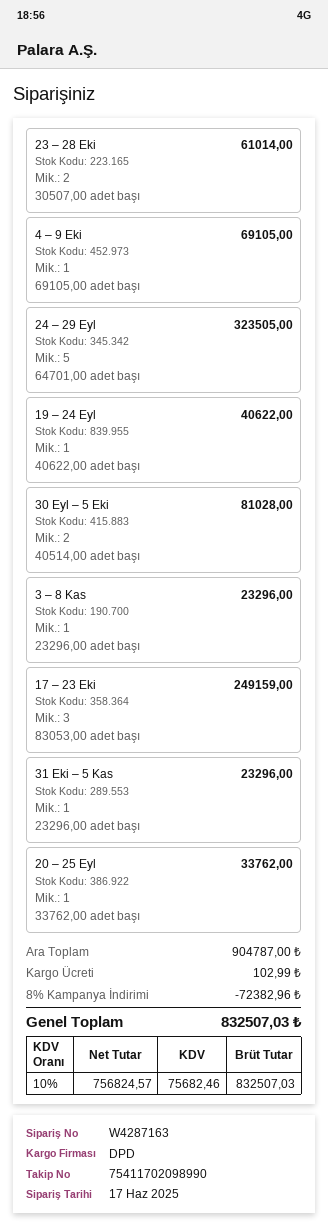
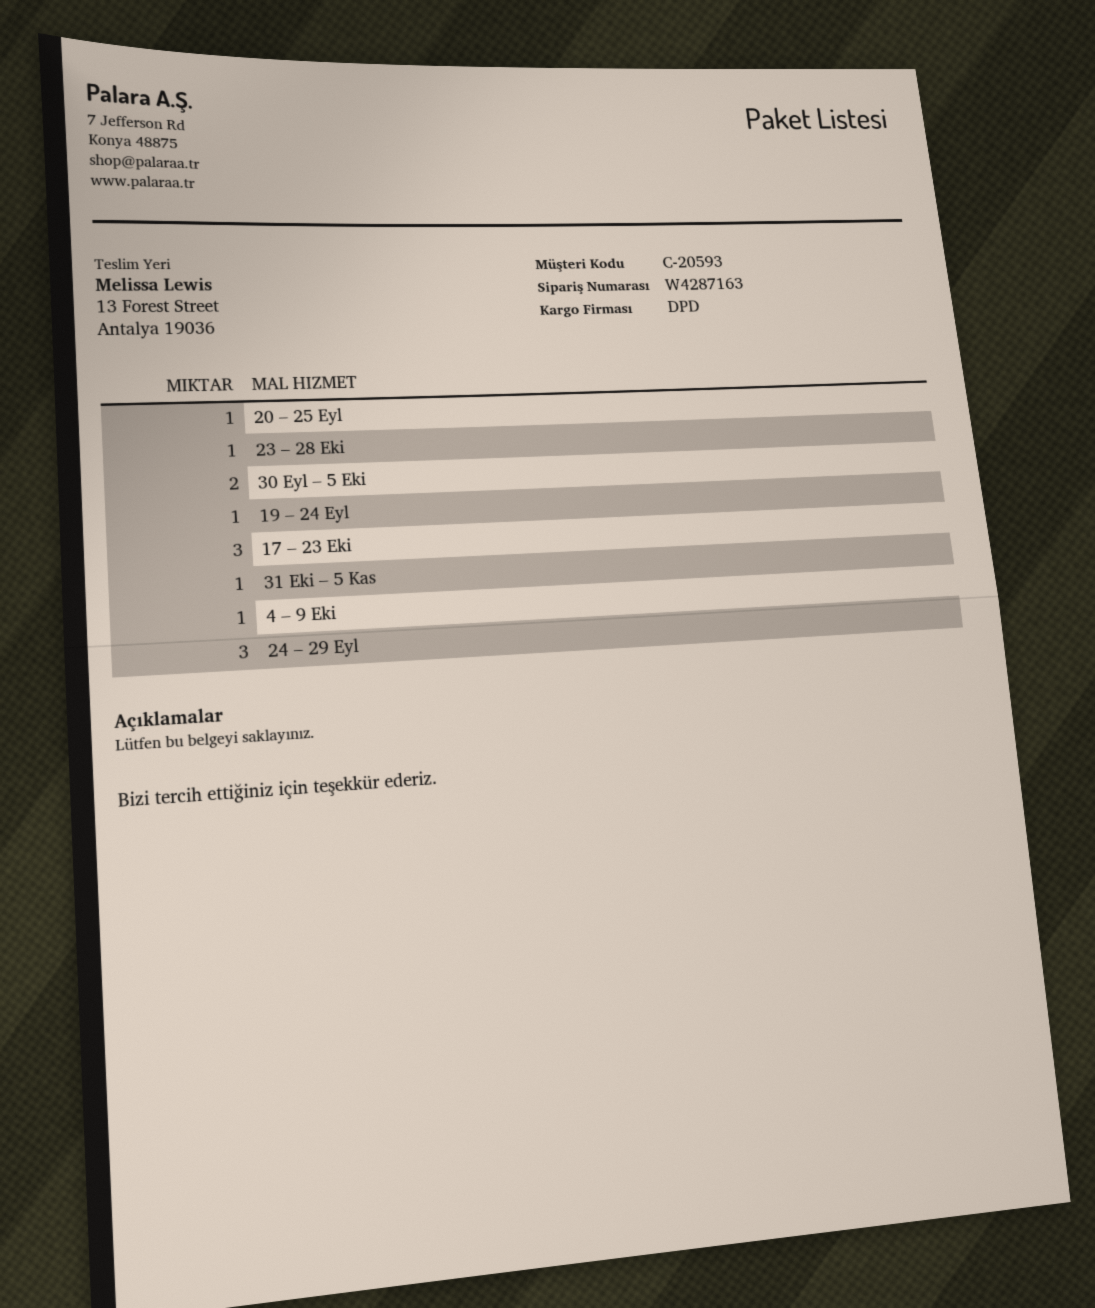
23 – 28 Eki: 2 -> 1
24 – 29 Eyl: 5 -> 3
3 – 8 Kas: 1 -> none

